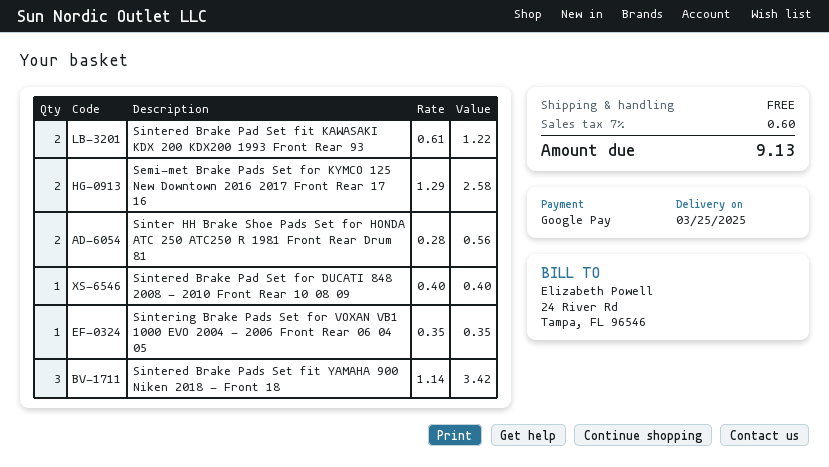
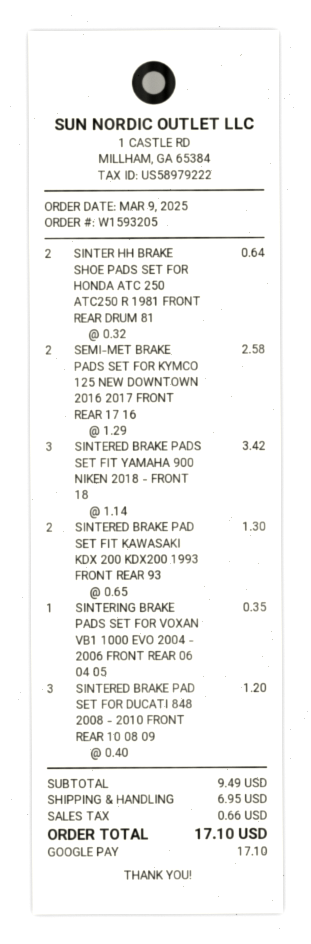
Sintered Brake Pad Set fit KAWASAKI KDX 200 KDX200 1993 Front Rear 93: 2 x 0.61 = 1.22 -> 2 x 0.65 = 1.30
Sinter HH Brake Shoe Pads Set for HONDA ATC 250 ATC250 R 1981 Front Rear Drum 81: 2 x 0.28 = 0.56 -> 2 x 0.32 = 0.64
Sintered Brake Pad Set for DUCATI 848 2008 - 2010 Front Rear 10 08 09: 1 x 0.40 = 0.40 -> 3 x 0.40 = 1.20
shipping: 0.00 -> 6.95
tax: 0.60 -> 0.66
total: 9.13 -> 17.10

